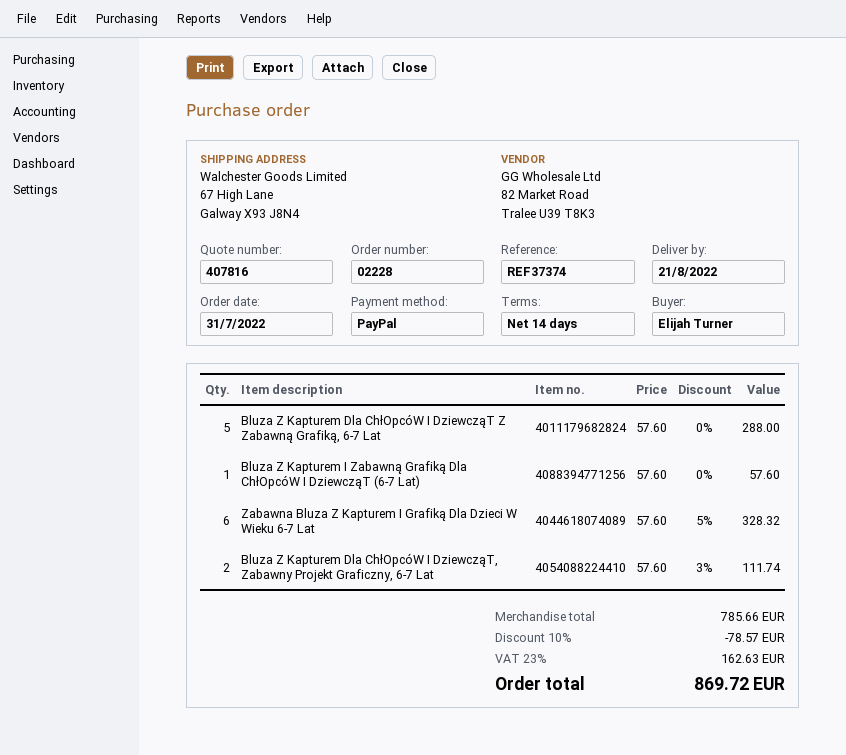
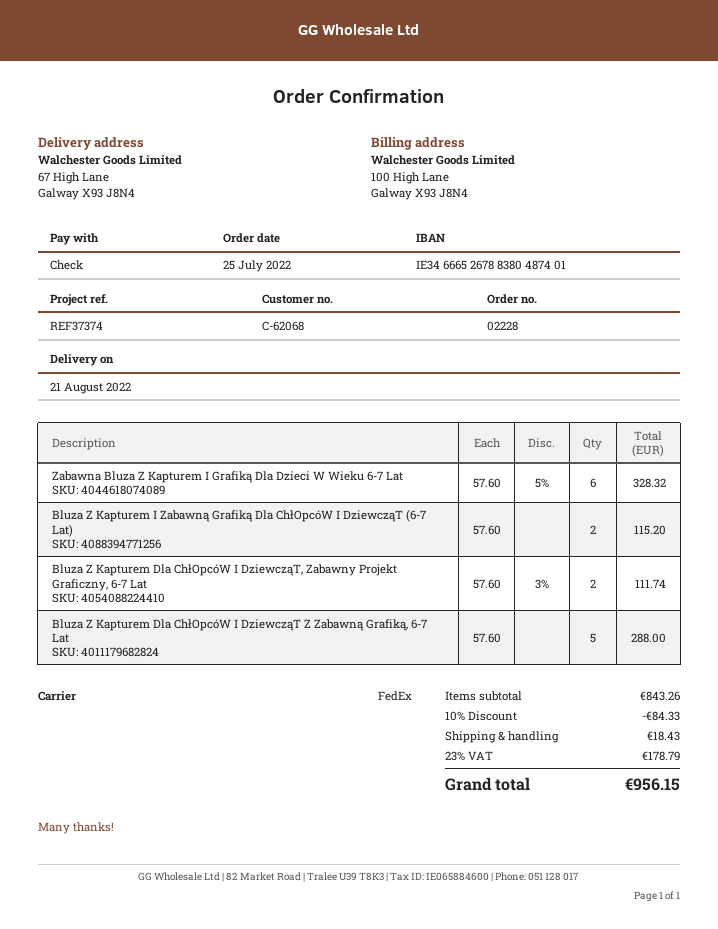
order date: 2022-07-31 -> 2022-07-25
payment method: PayPal -> cheque
Bluza Z Kapturem I Zabawną Grafiką Dla ChłOpcóW I DziewcząT (6-7 Lat): 1 x 57.60 = 57.60 -> 2 x 57.60 = 115.20
subtotal: 785.66 -> 843.26
discount: 10% = 78.57 -> 10% = 84.33
shipping: none -> 18.43
tax: 23% = 162.63 -> 23% = 178.79
total: 869.72 -> 956.15

